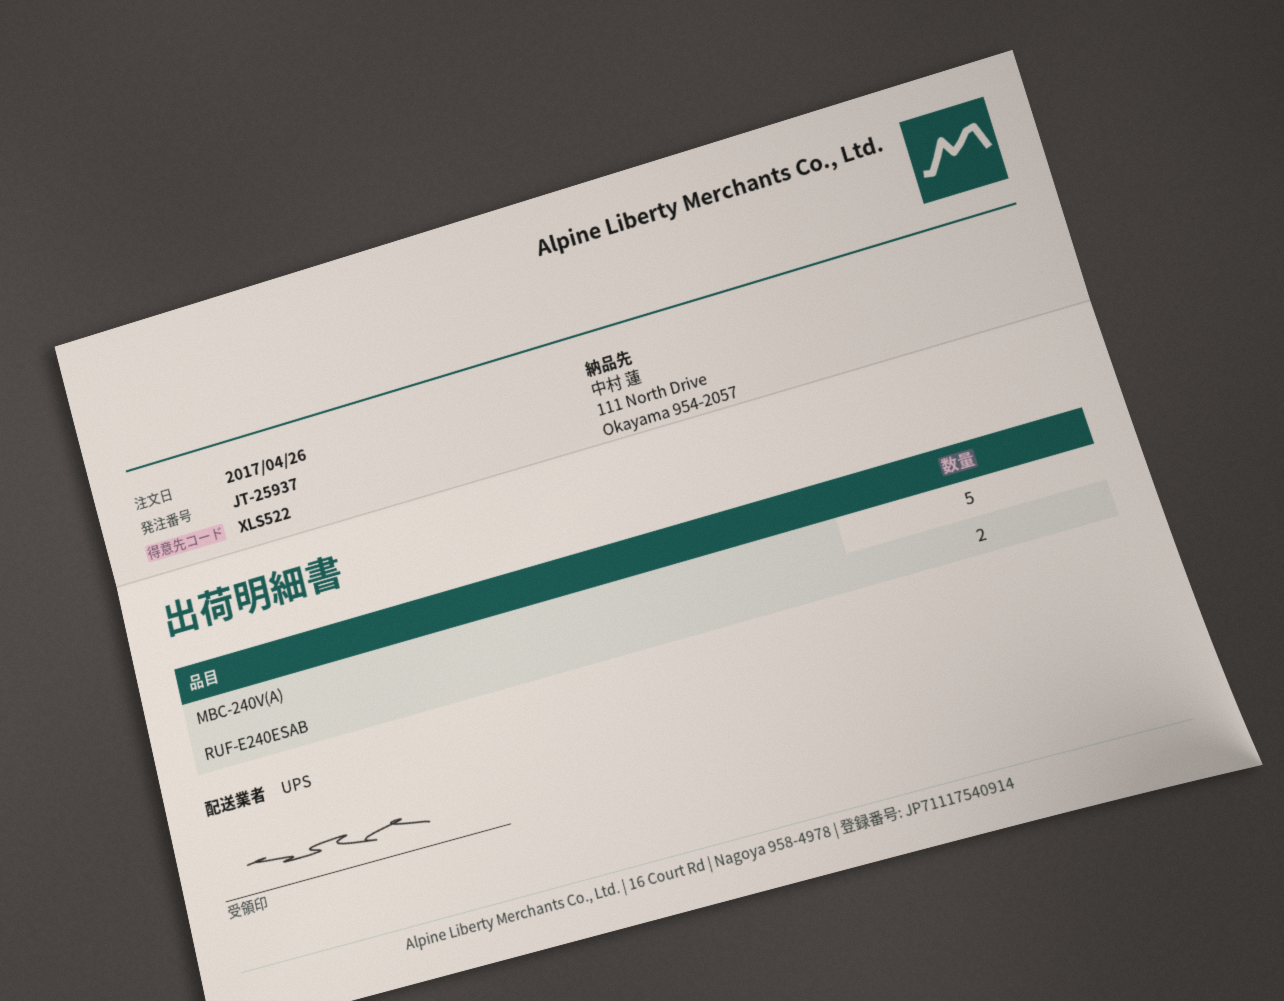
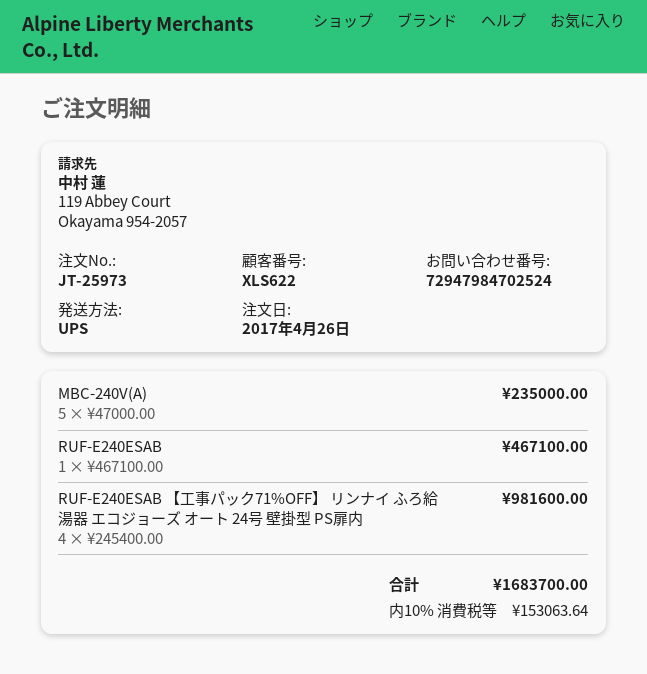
order number: JT-25937 -> JT-25973
customer number: XLS522 -> XLS622
RUF-E240ESAB: 2 -> 1
RUF-E240ESAB 【工事パック71%OFF】 リンナイ ふろ給湯器 エコジョーズ オート 24号 壁掛型 PS扉内: none -> 4

